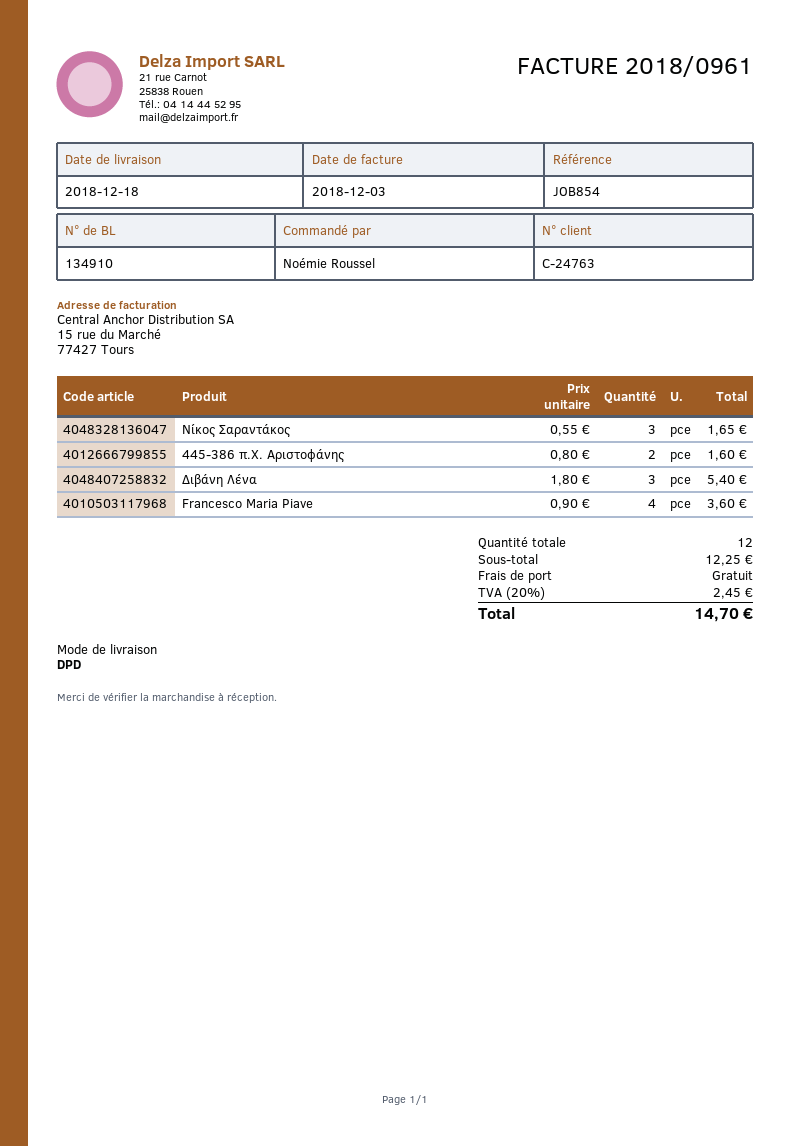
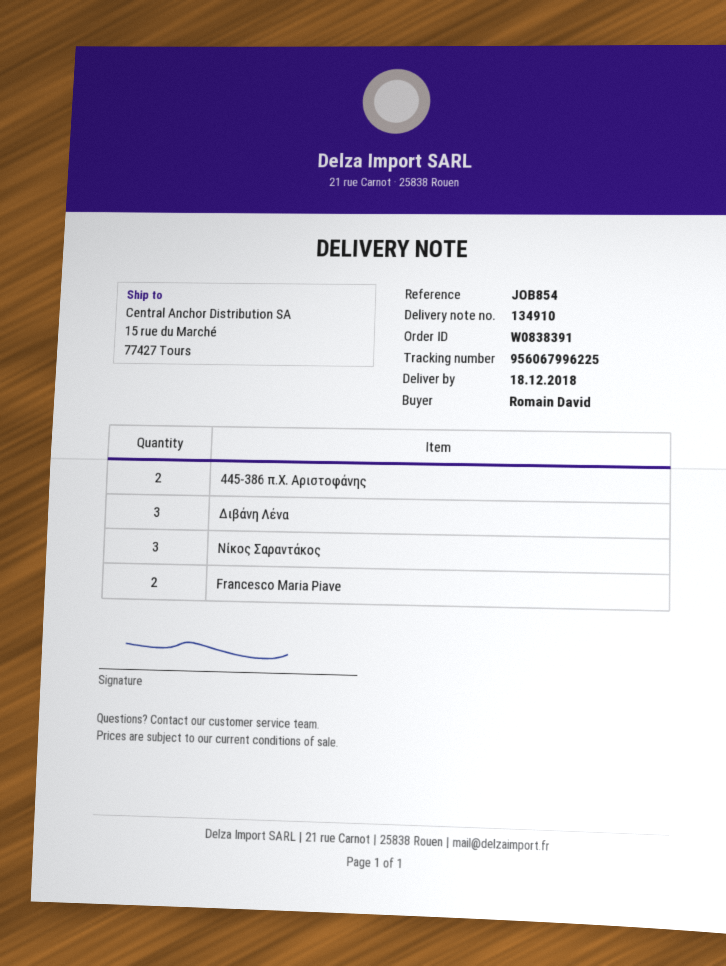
ordered by: Noémie Roussel -> Romain David
Francesco Maria Piave: 4 -> 2

